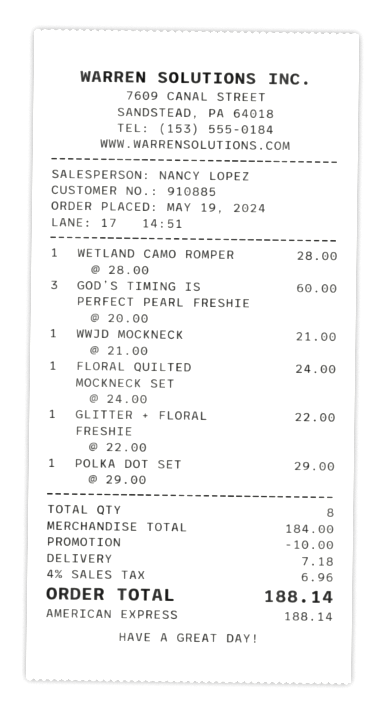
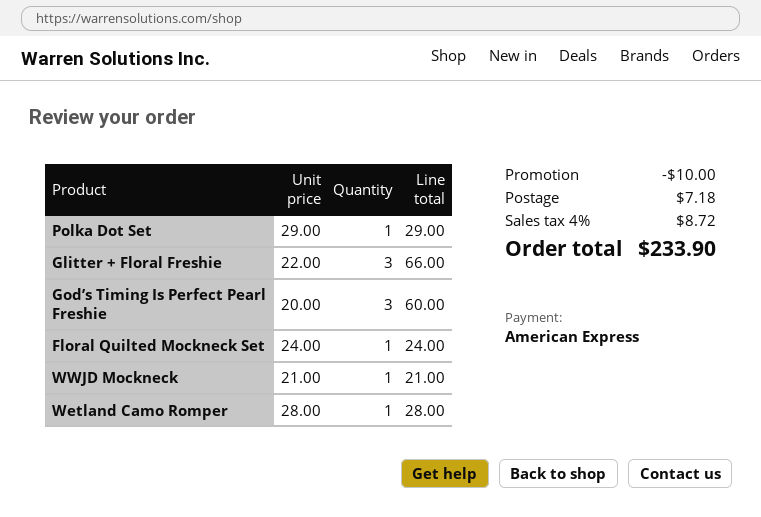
GLITTER + FLORAL FRESHIE: 1 x 22.00 = 22.00 -> 3 x 22.00 = 66.00
tax: 4% = 6.96 -> 4% = 8.72
total: 188.14 -> 233.90

